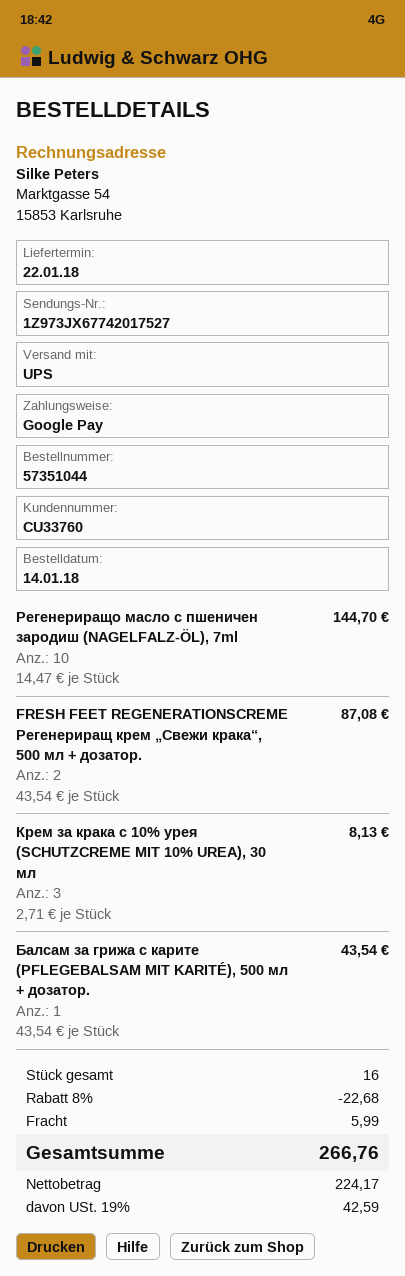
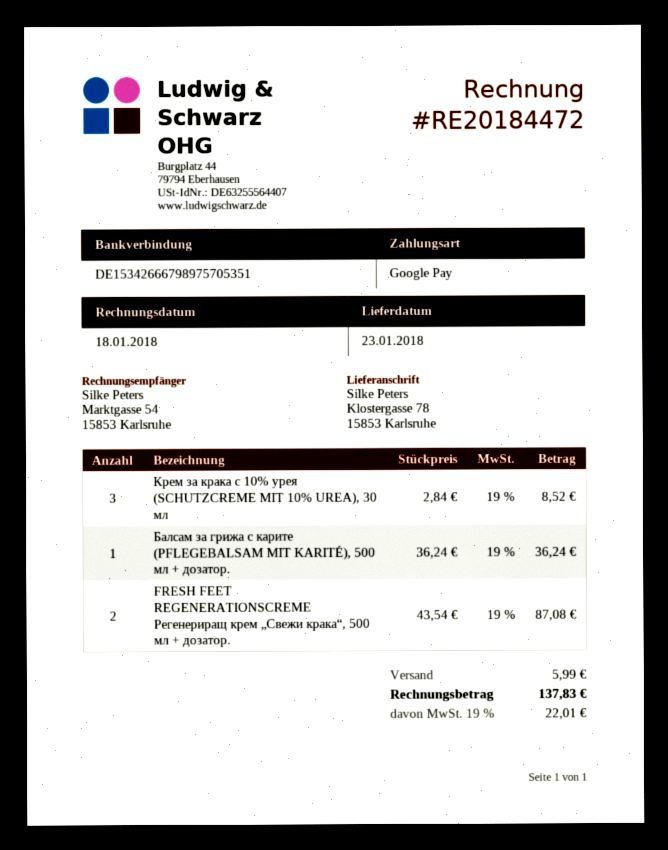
delivery date: 2018-01-22 -> 2018-01-23
Регенериращо масло с пшеничен зародиш (NAGELFALZ-ÖL), 7ml: 10 x 14.47 = 144.70 -> none
Крем за крака с 10% урея (SCHUTZCREME MIT 10% UREA), 30 мл: 3 x 2.71 = 8.13 -> 3 x 2.84 = 8.52
Балсам за грижа с карите (PFLEGEBALSAM MIT KARITÉ), 500 мл + дозатор.: 1 x 43.54 = 43.54 -> 1 x 36.24 = 36.24
discount: 8% = 22.68 -> none
tax: 19% = 42.59 -> 19% = 22.01
total: 266.76 -> 137.83

